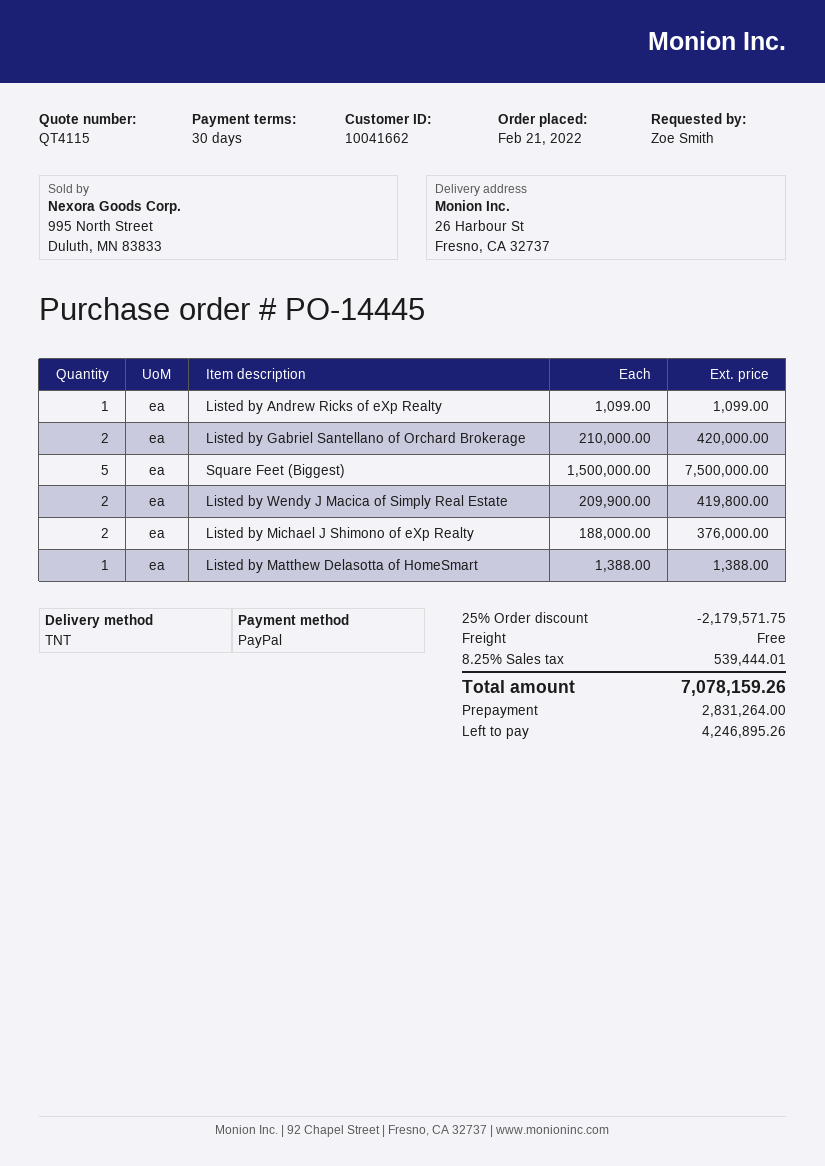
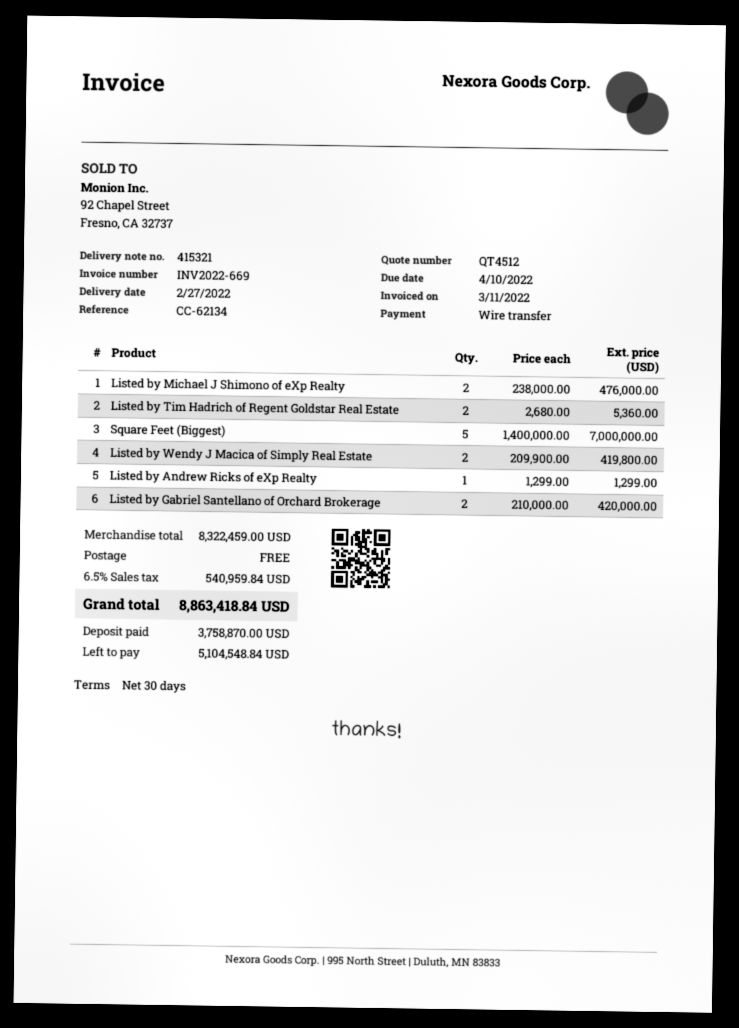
quote number: QT4115 -> QT4512
payment method: PayPal -> bank transfer
Listed by Andrew Ricks of eXp Realty: 1 x 1099.00 = 1099.00 -> 1 x 1299.00 = 1299.00
Square Feet (Biggest): 5 x 1500000.00 = 7500000.00 -> 5 x 1400000.00 = 7000000.00
Listed by Michael J Shimono of eXp Realty: 2 x 188000.00 = 376000.00 -> 2 x 238000.00 = 476000.00
Listed by Matthew Delasotta of HomeSmart: 1 x 1388.00 = 1388.00 -> none
Listed by Tim Hadrich of Regent Goldstar Real Estate: none -> 2 x 2680.00 = 5360.00
discount: 25% = 2179571.75 -> none
tax: 8.25% = 539444.01 -> 6.5% = 540959.84
total: 7078159.26 -> 8863418.84
deposit: 2831264.00 -> 3758870.00
balance: 4246895.26 -> 5104548.84

